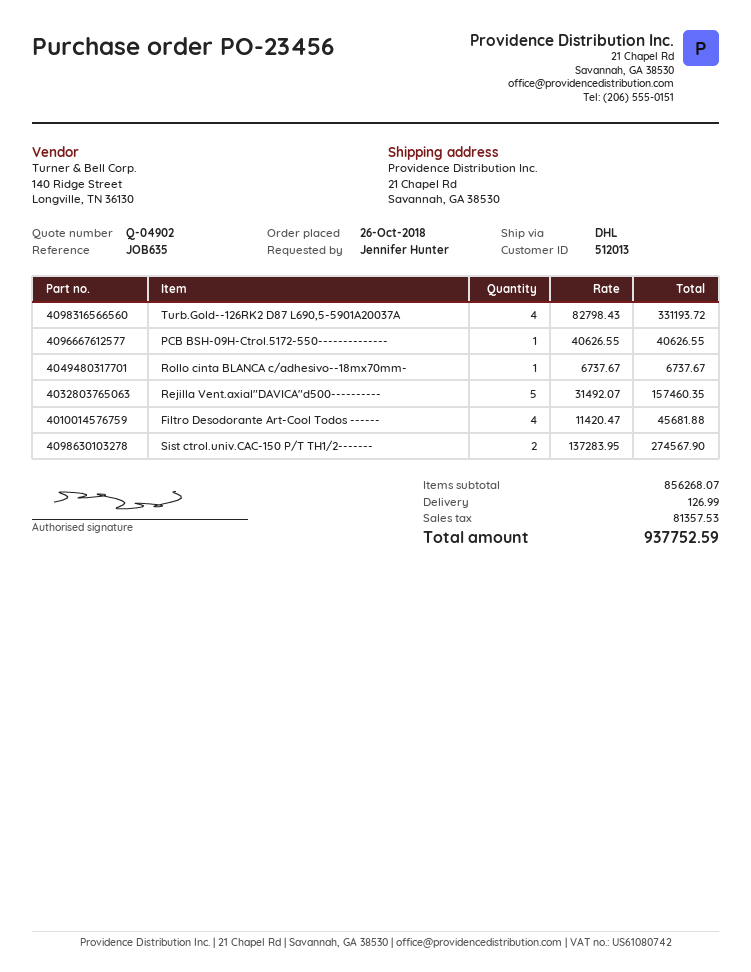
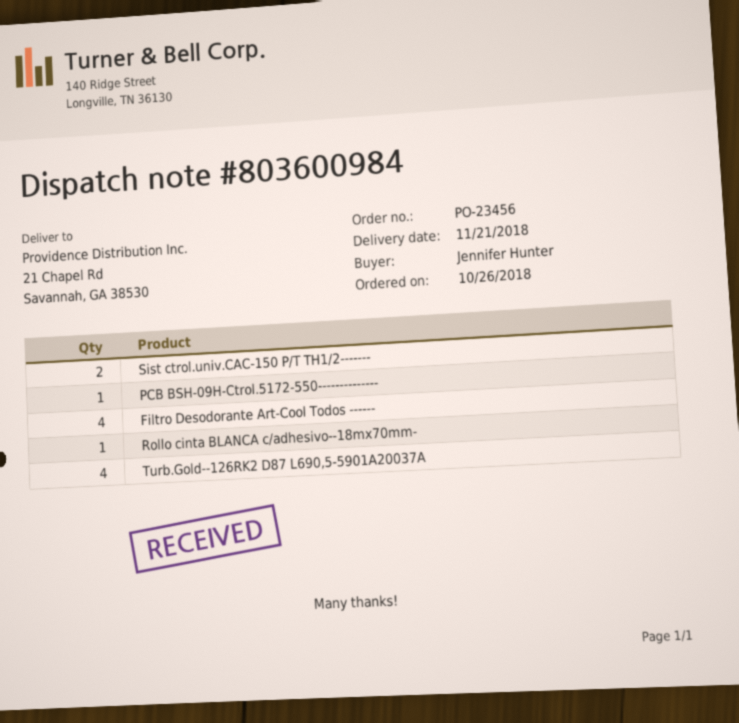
Rejilla Vent.axial"DAVICA"d500----------: 5 -> none

